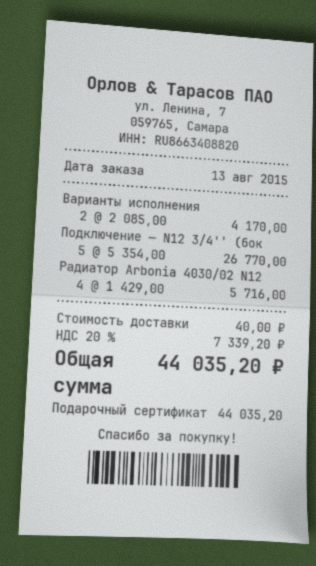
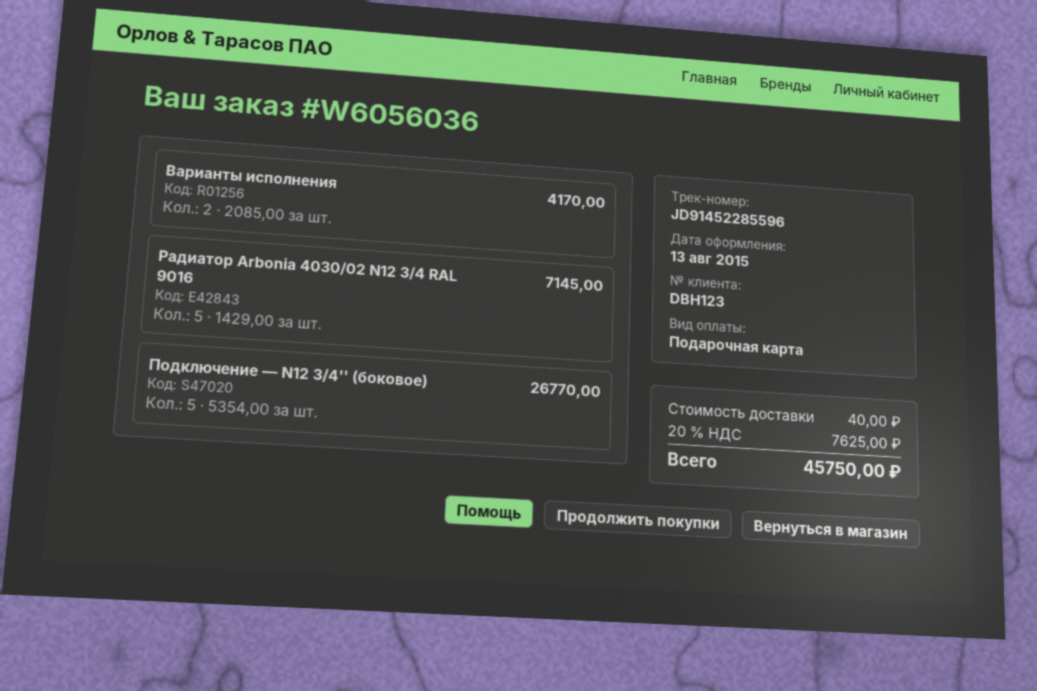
Радиатор Arbonia 4030/02 N12: 4 x 1429.00 = 5716.00 -> 5 x 1429.00 = 7145.00
tax: 20% = 7339.20 -> 20% = 7625.00
total: 44035.20 -> 45750.00

